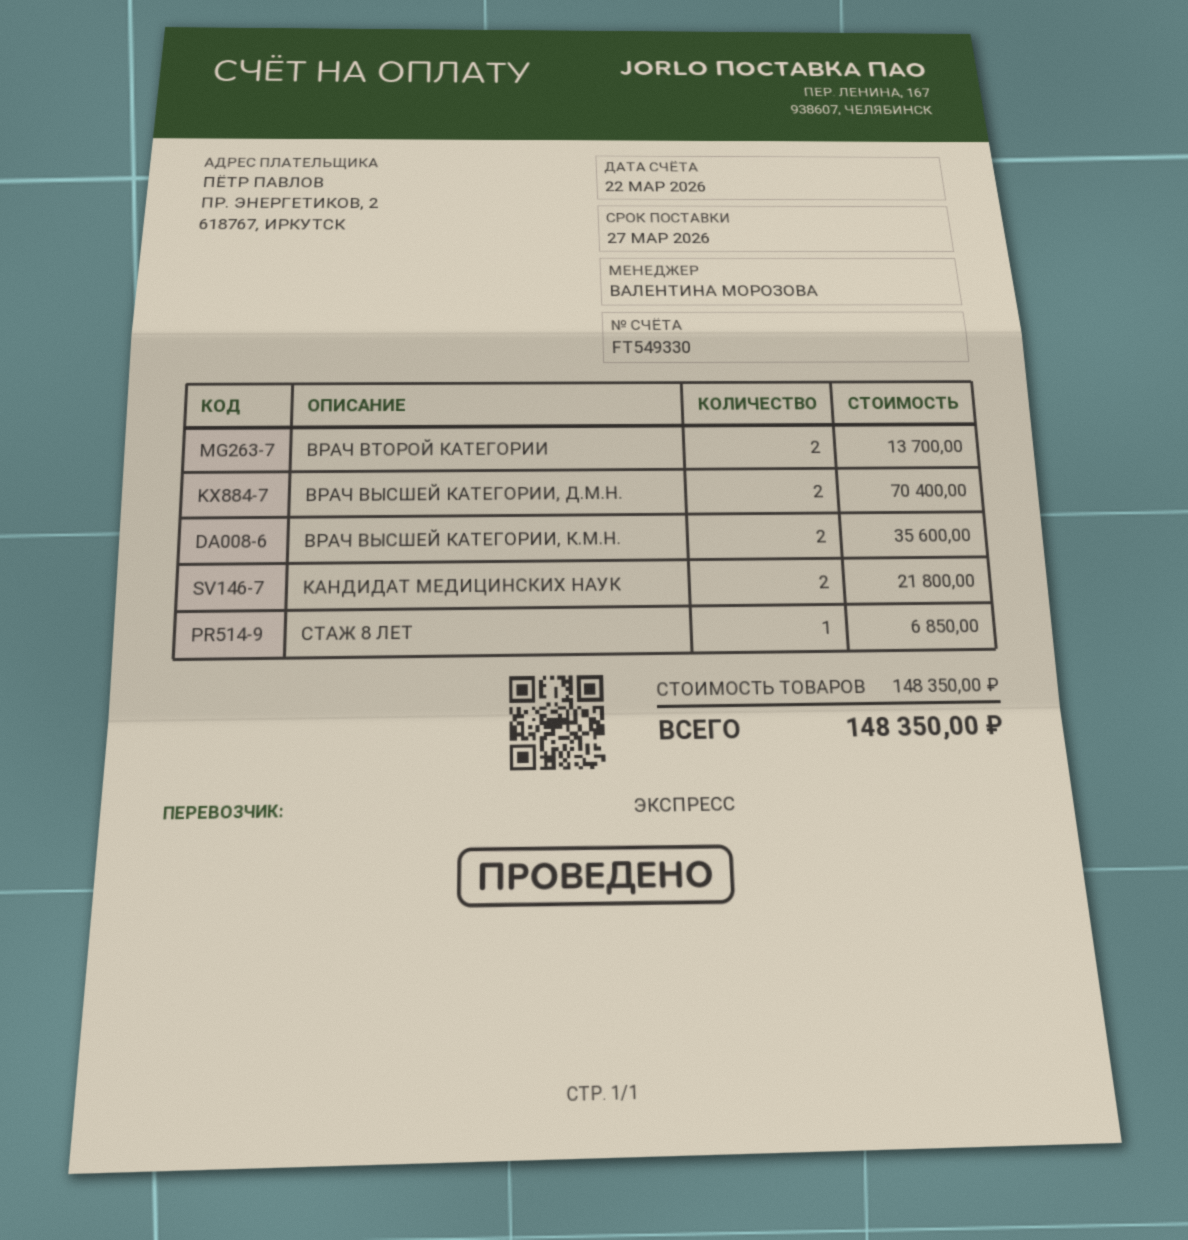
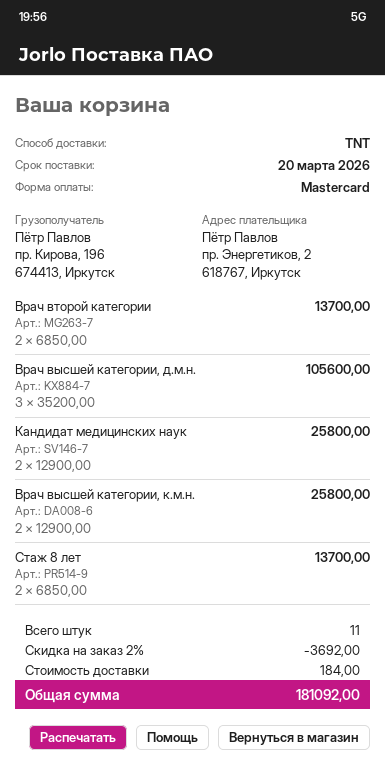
delivery date: 2026-03-27 -> 2026-03-20
shipping method: express -> TNT
ВРАЧ ВЫСШЕЙ КАТЕГОРИИ, Д.М.Н.: 2 for 70400.00 -> 3 for 105600.00
ВРАЧ ВЫСШЕЙ КАТЕГОРИИ, К.М.Н.: 2 for 35600.00 -> 2 for 25800.00
КАНДИДАТ МЕДИЦИНСКИХ НАУК: 2 for 21800.00 -> 2 for 25800.00
СТАЖ 8 ЛЕТ: 1 for 6850.00 -> 2 for 13700.00
discount: none -> 2% = 3692.00
shipping: none -> 184.00
total: 148350.00 -> 181092.00

